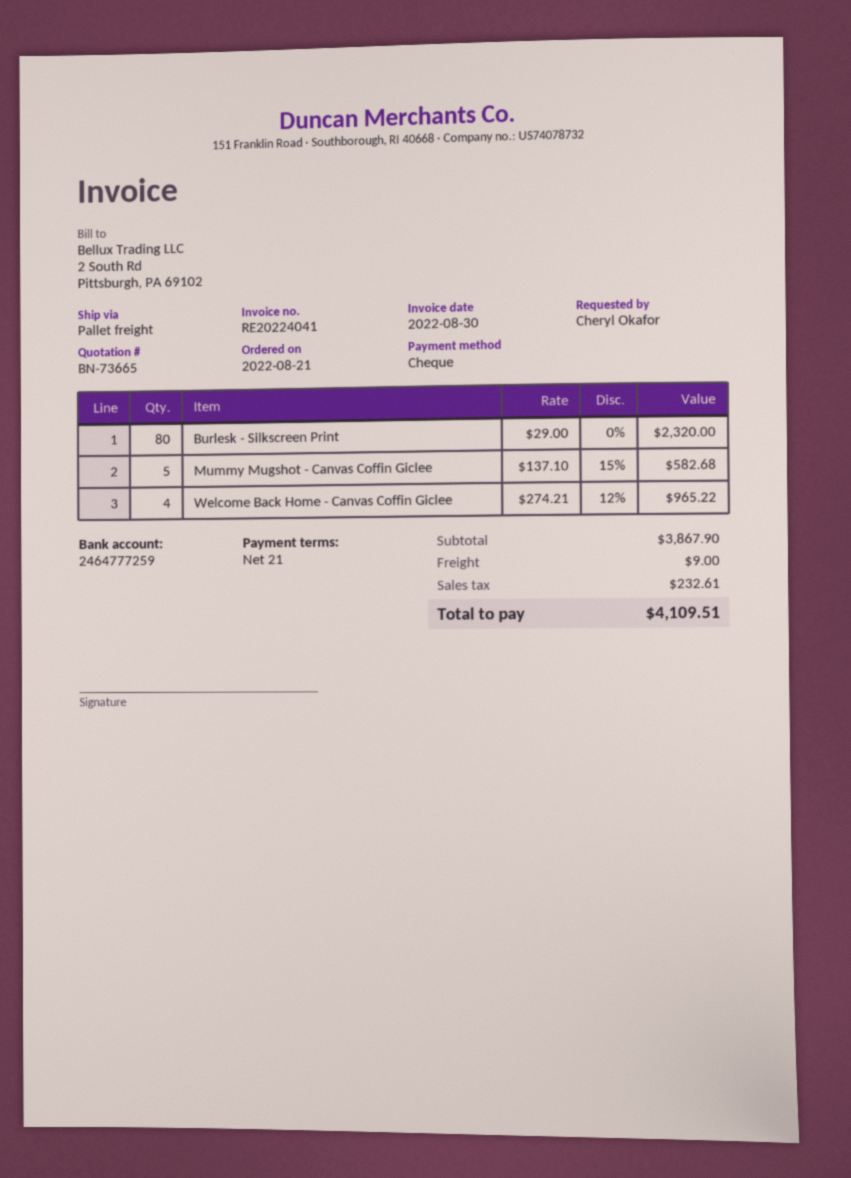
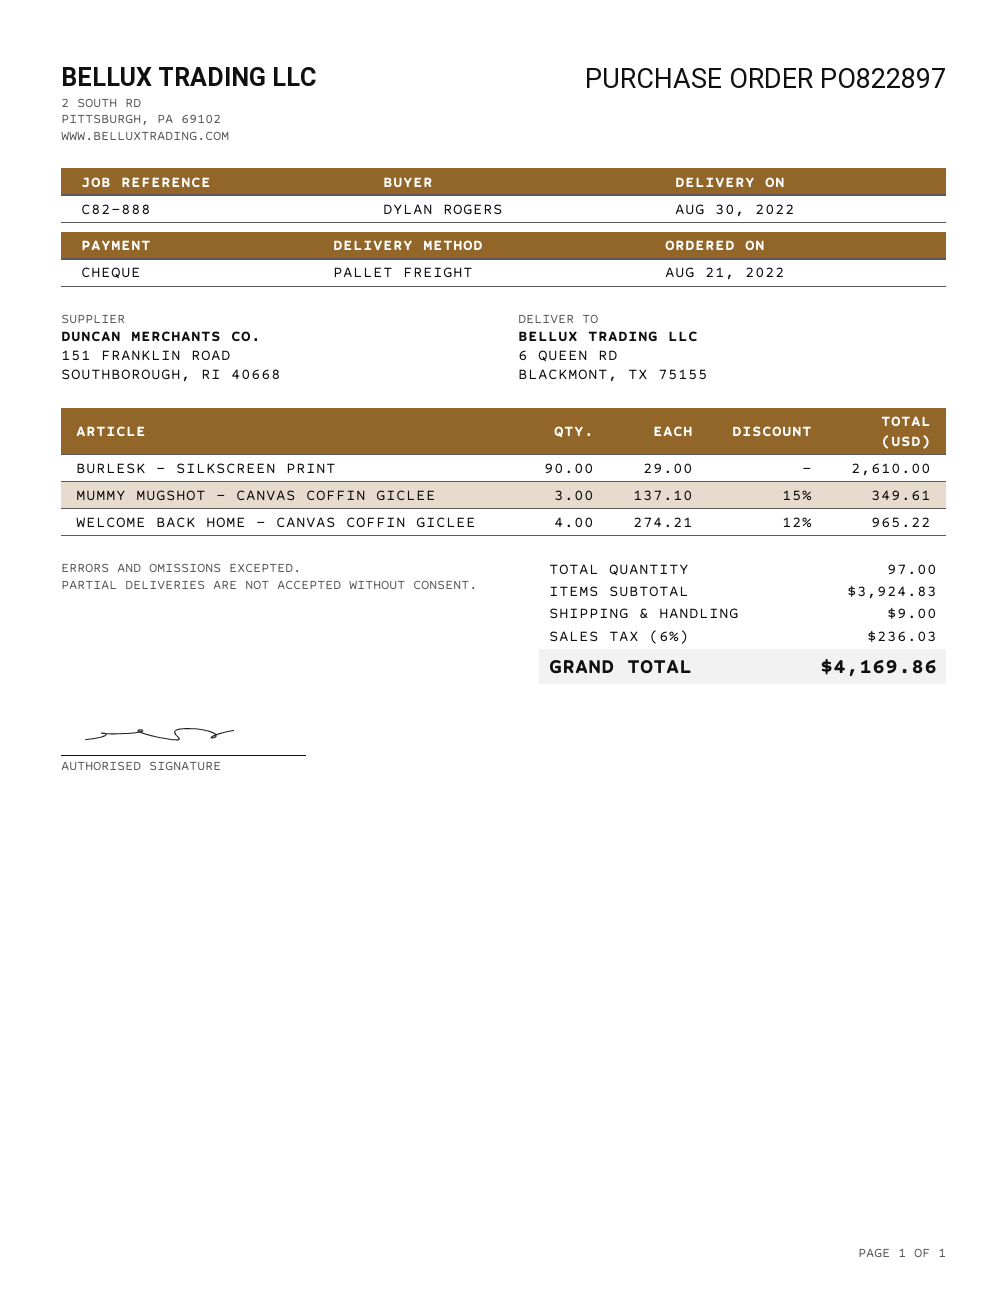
ordered by: Cheryl Okafor -> DYLAN ROGERS
Burlesk - Silkscreen Print: 80 x 29.00 = 2320.00 -> 90 x 29.00 = 2610.00
Mummy Mugshot - Canvas Coffin Giclee: 5 x 137.10 - 15% = 582.68 -> 3 x 137.10 - 15% = 349.61
subtotal: 3867.90 -> 3924.83
tax: 232.61 -> 236.03
total: 4109.51 -> 4169.86

